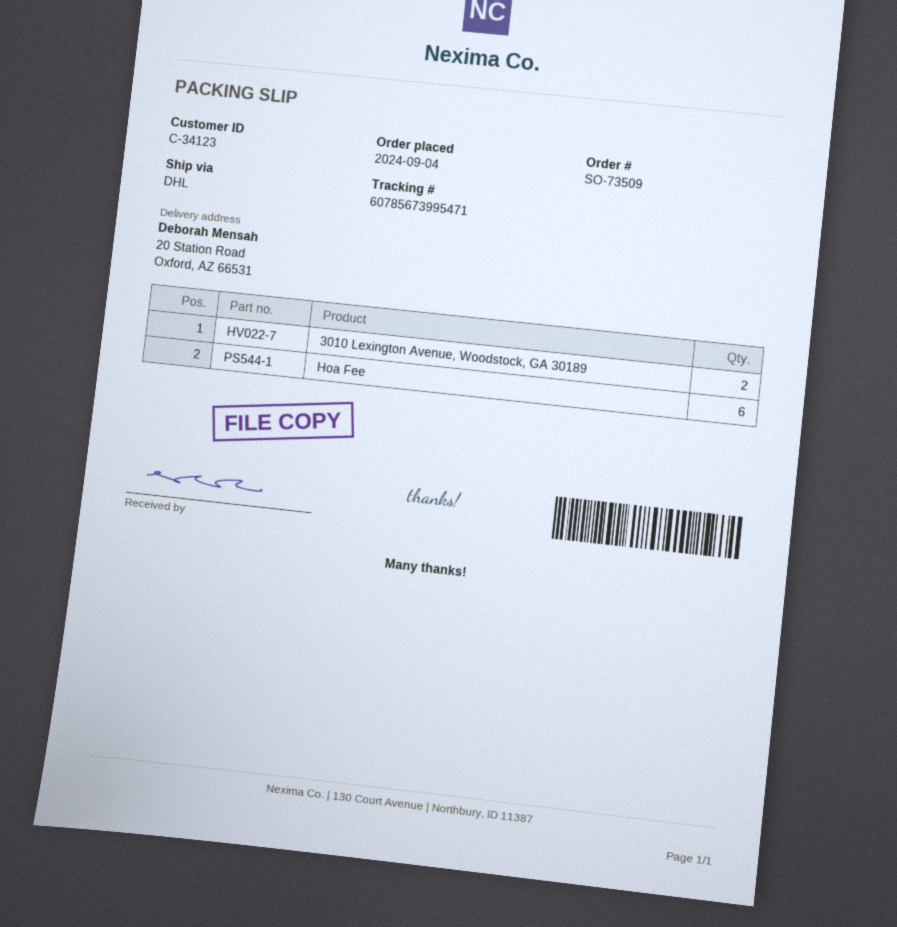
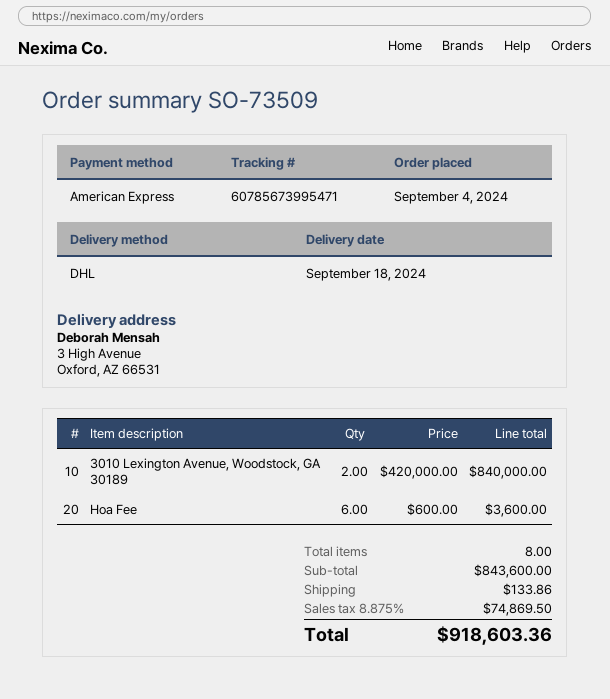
ship to: 20 Station Road, Oxford, AZ 66531 -> 3 High Avenue, Oxford, AZ 66531

